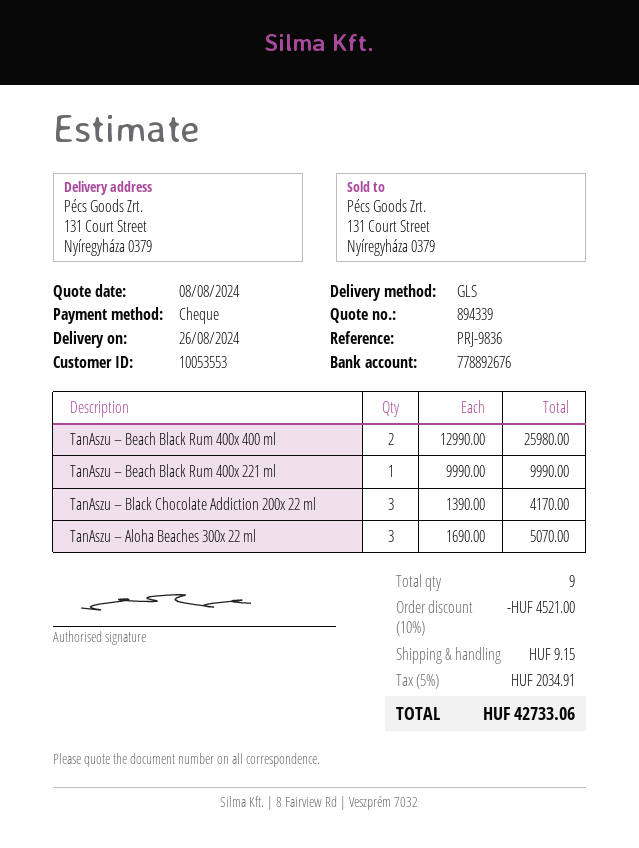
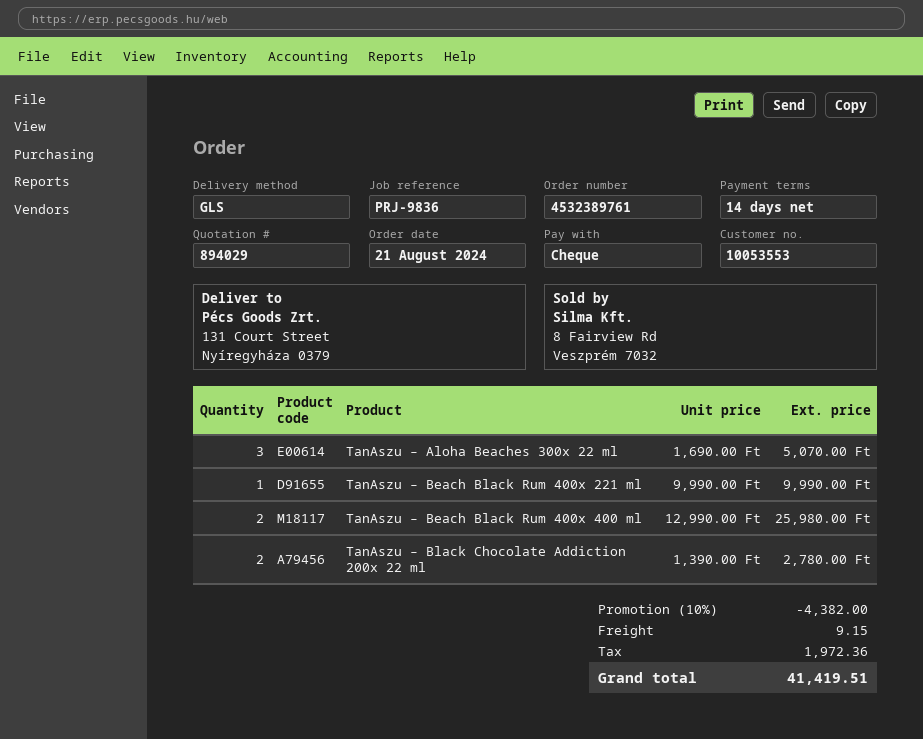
quote number: 894339 -> 894029
TanAszu – Black Chocolate Addiction 200x 22 ml: 3 x 1390.00 = 4170.00 -> 2 x 1390.00 = 2780.00
discount: 10% = 4521.00 -> 10% = 4382.00
tax: 2034.91 -> 1972.36
total: 42733.06 -> 41419.51

